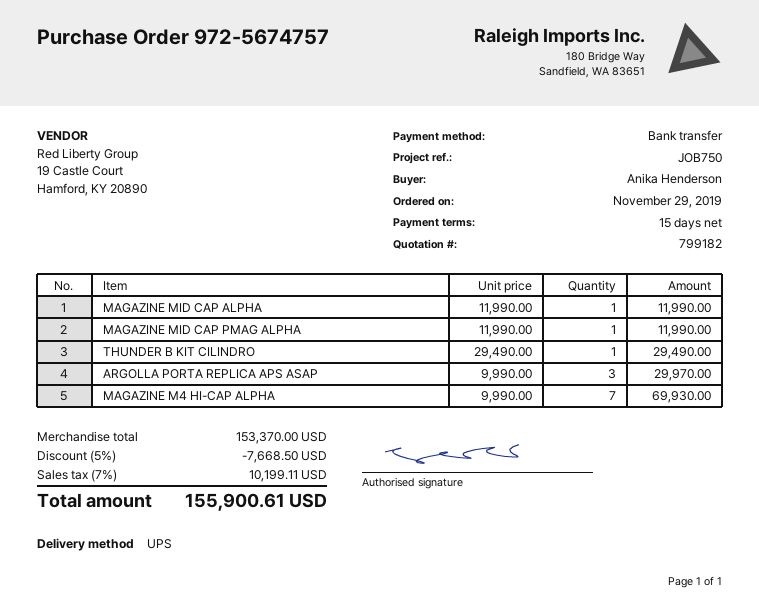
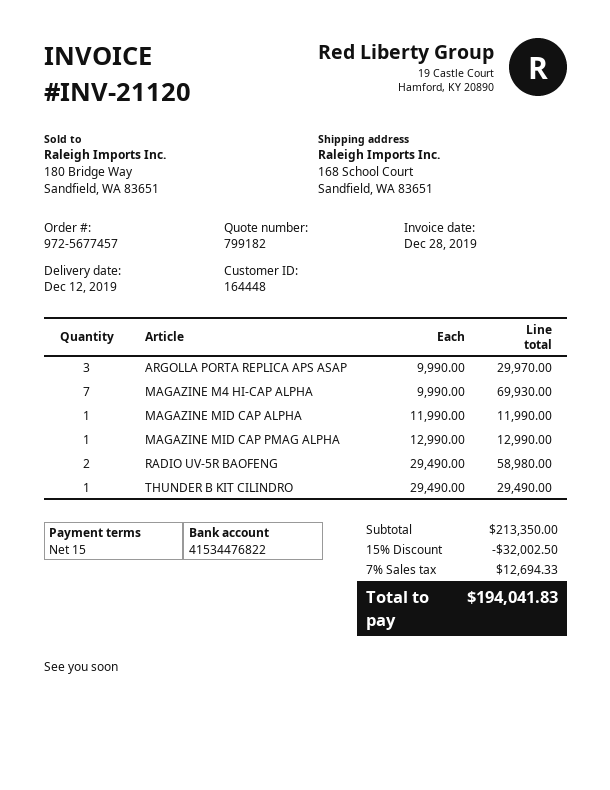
order number: 972-5674757 -> 972-5677457
MAGAZINE MID CAP PMAG ALPHA: 1 x 11990.00 = 11990.00 -> 1 x 12990.00 = 12990.00
RADIO UV-5R BAOFENG: none -> 2 x 29490.00 = 58980.00
subtotal: 153370.00 -> 213350.00
discount: 5% = 7668.50 -> 15% = 32002.50
tax: 7% = 10199.11 -> 7% = 12694.33
total: 155900.61 -> 194041.83

